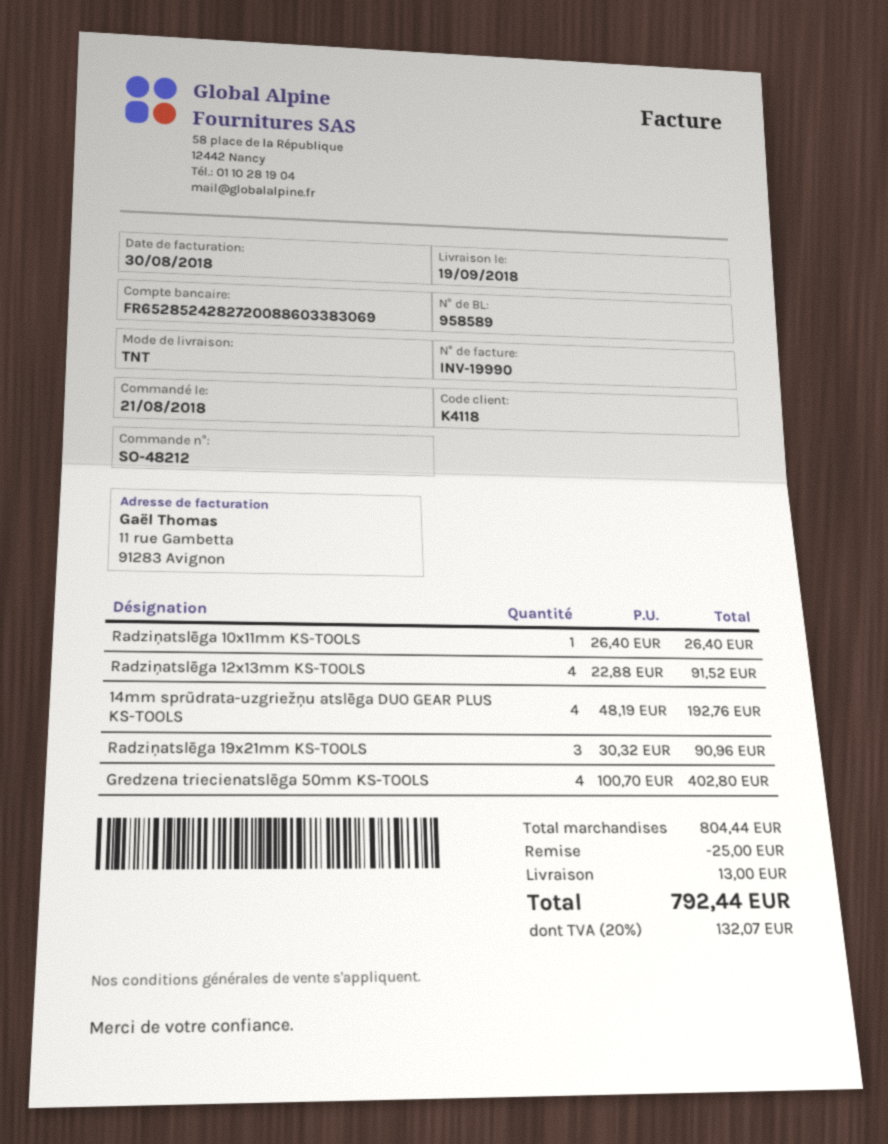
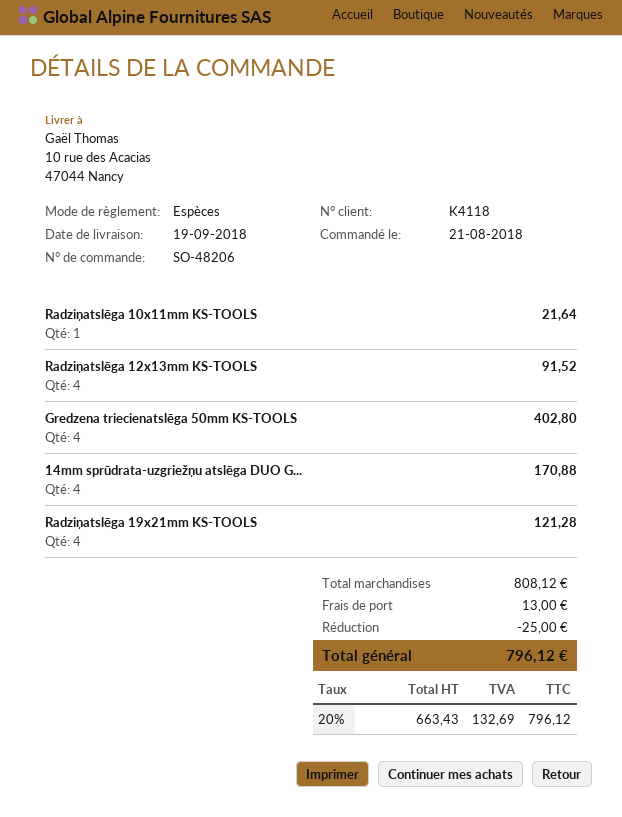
order number: SO-48212 -> SO-48206
Radziņatslēga 10x11mm KS-TOOLS: 1 for 26.40 -> 1 for 21.64
14mm sprūdrata-uzgriežņu atslēga DUO GEAR PLUS KS-TOOLS: 4 for 192.76 -> 4 for 170.88
Radziņatslēga 19x21mm KS-TOOLS: 3 for 90.96 -> 4 for 121.28
subtotal: 804.44 -> 808.12
tax: 20% = 132.07 -> 20% = 132.69
total: 792.44 -> 796.12

